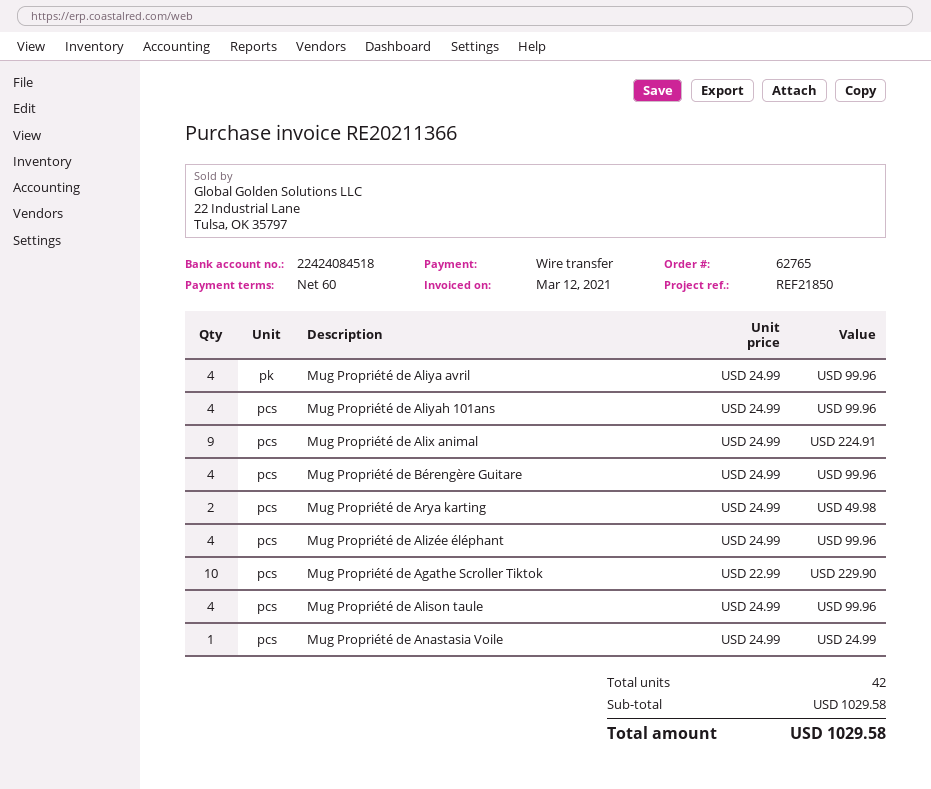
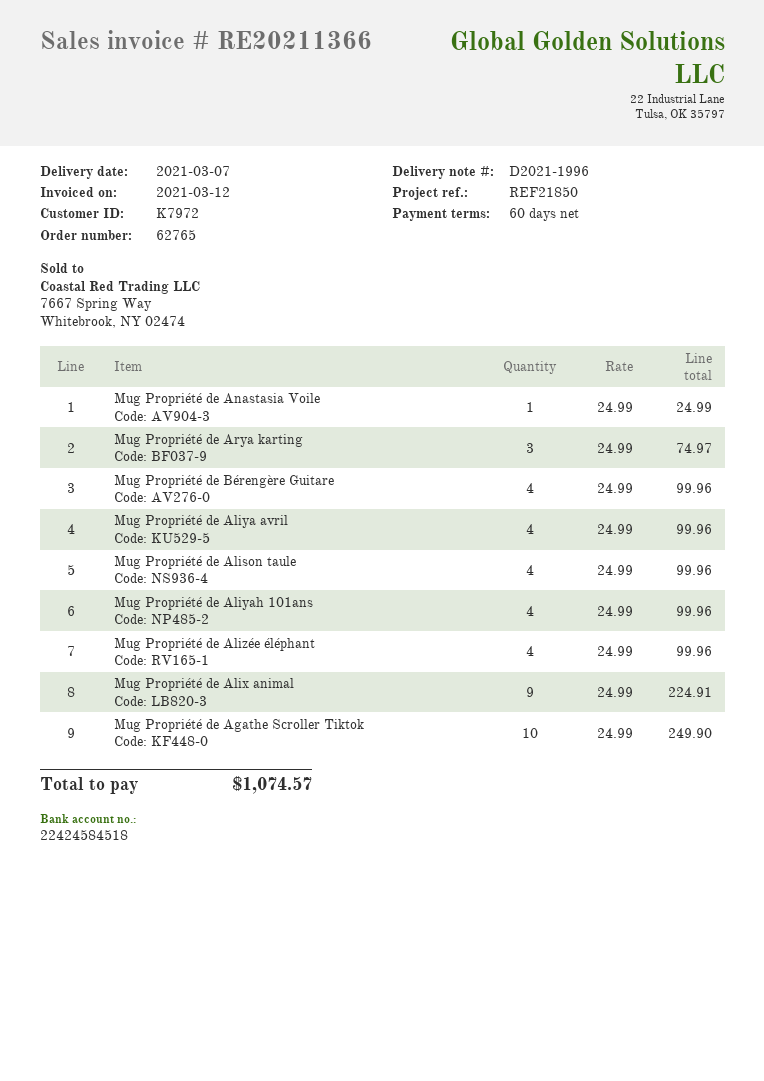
bank account: 22424084518 -> 22424584518
Mug Propriété de Arya karting: 2 x 24.99 = 49.98 -> 3 x 24.99 = 74.97
Mug Propriété de Agathe Scroller Tiktok: 10 x 22.99 = 229.90 -> 10 x 24.99 = 249.90
total: 1029.58 -> 1074.57

